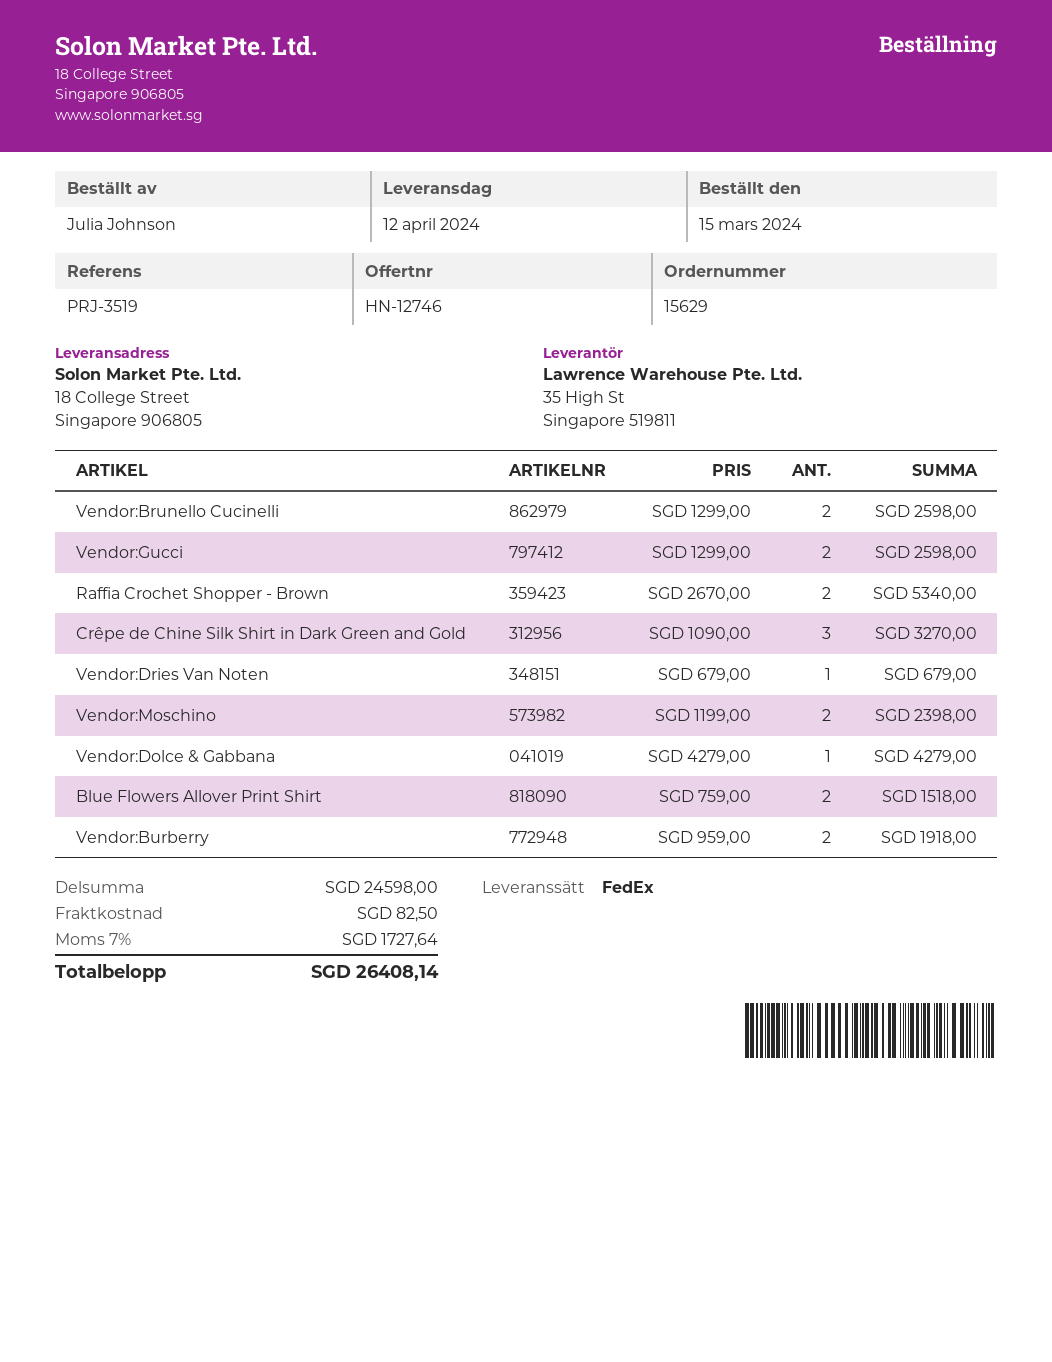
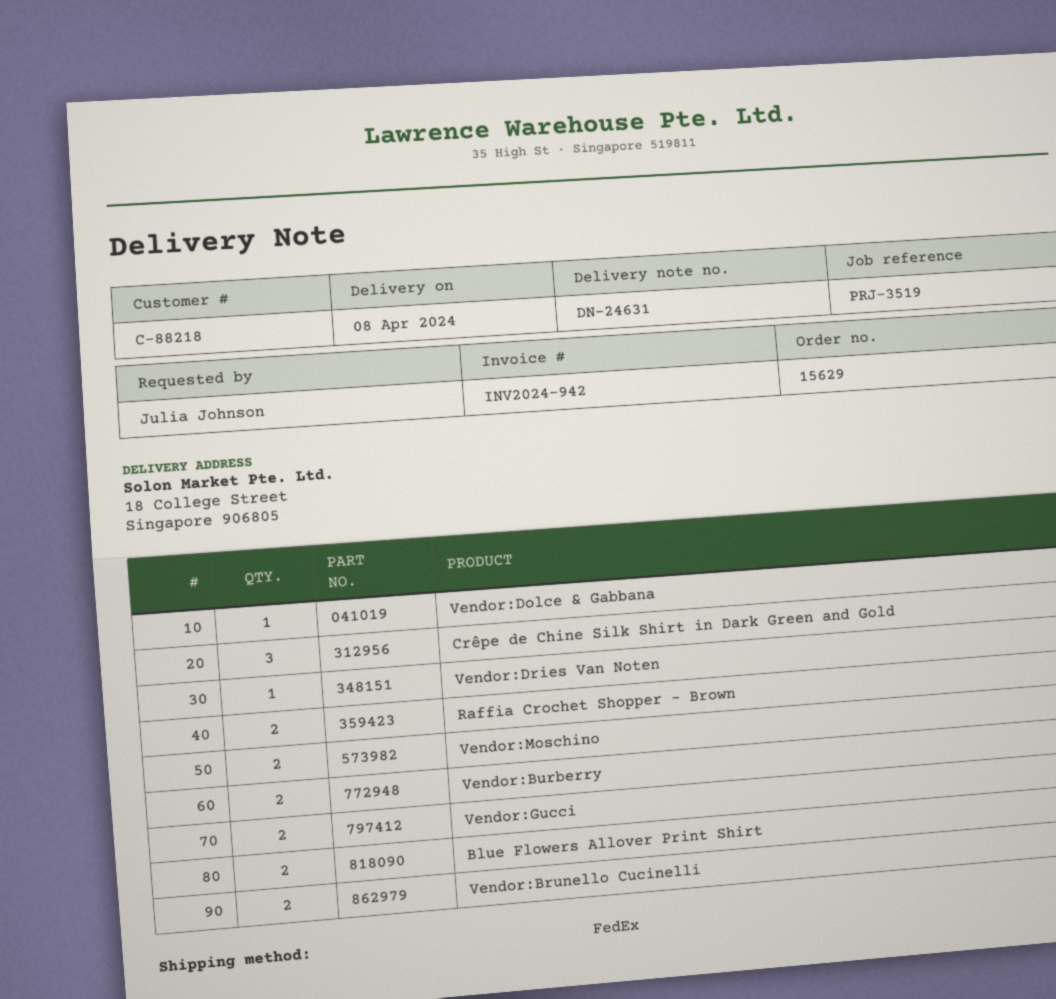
delivery date: 2024-04-12 -> 2024-04-08

